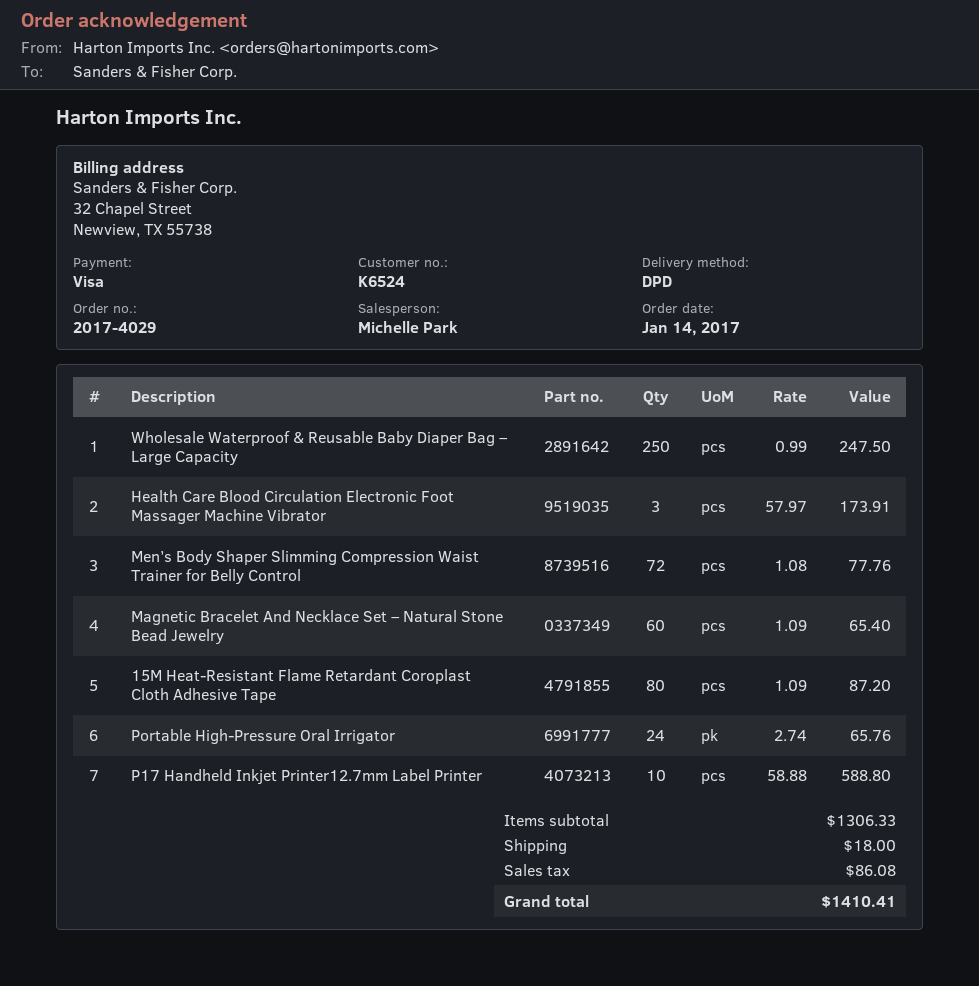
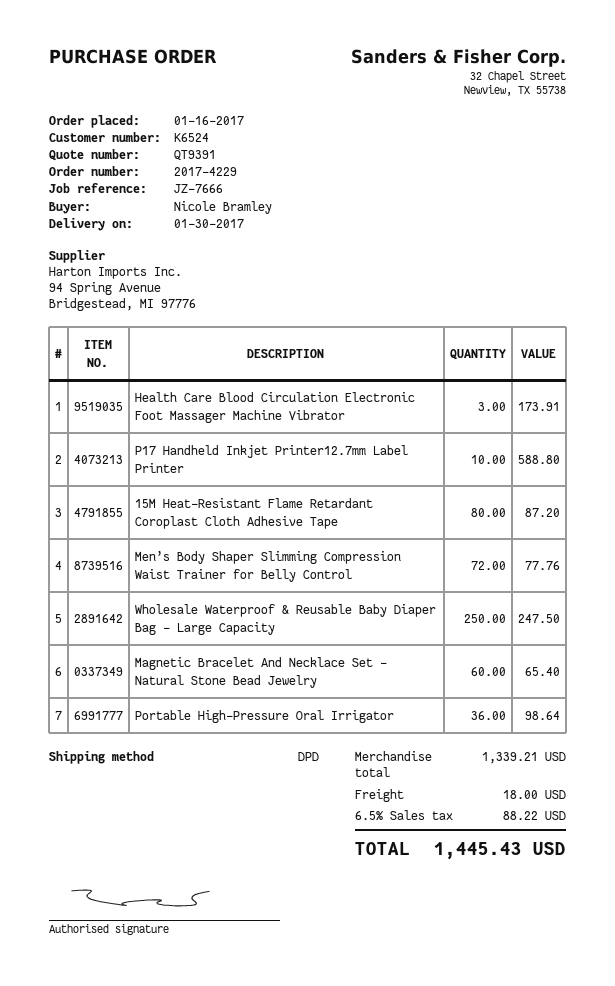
order number: 2017-4029 -> 2017-4229
order date: 2017-01-14 -> 2017-01-16
Portable High-Pressure Oral Irrigator: 24 for 65.76 -> 36 for 98.64
subtotal: 1306.33 -> 1339.21
tax: 86.08 -> 88.22
total: 1410.41 -> 1445.43

